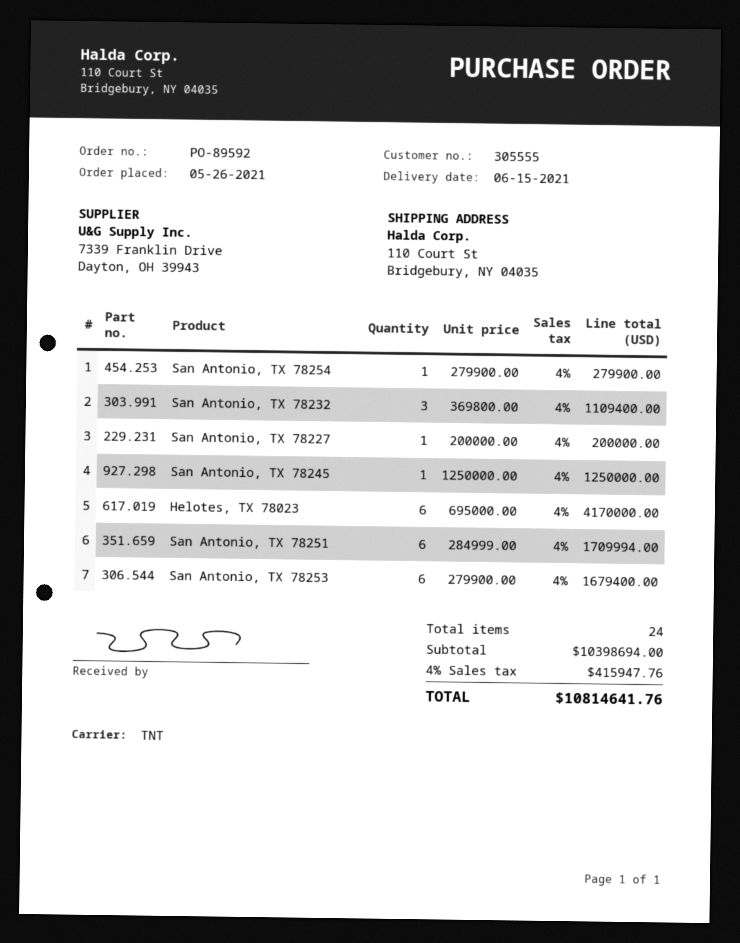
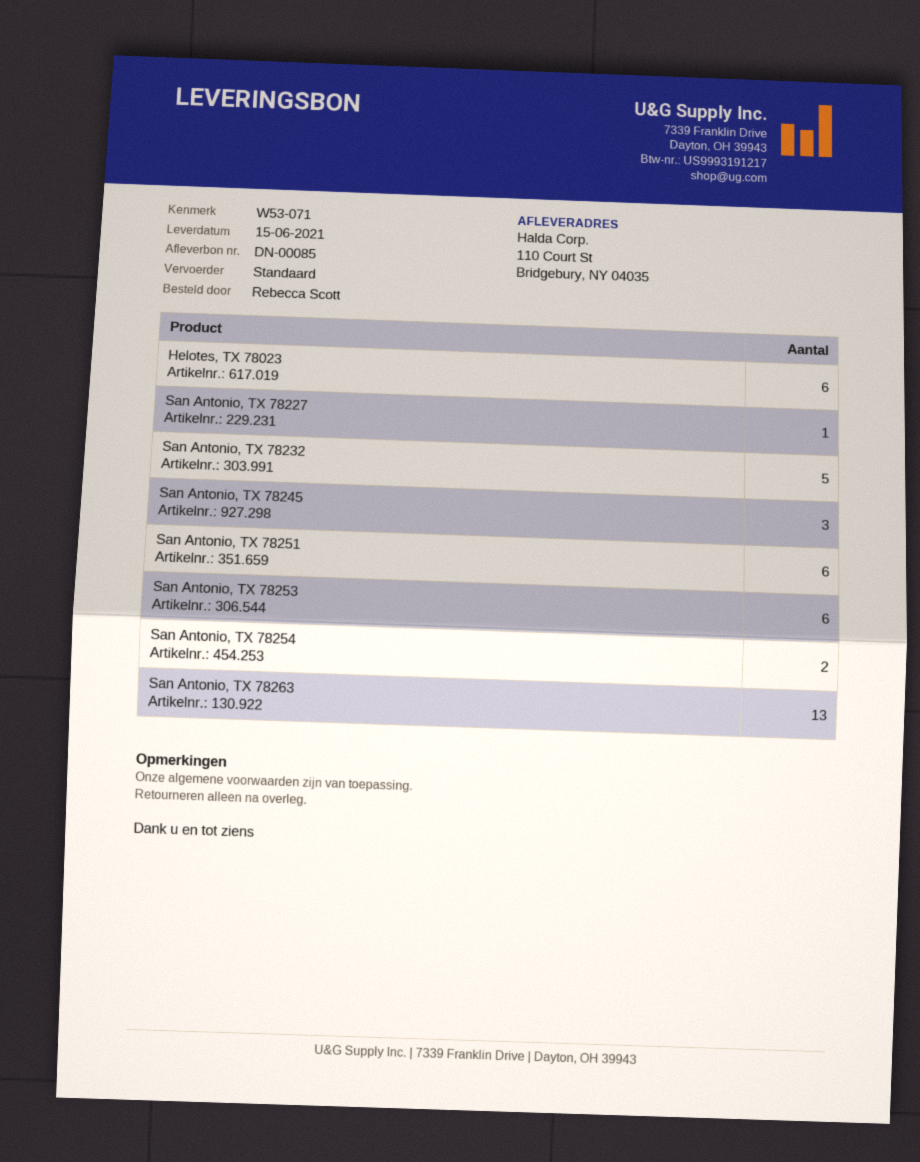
shipping method: TNT -> standard
San Antonio, TX 78254: 1 -> 2
San Antonio, TX 78232: 3 -> 5
San Antonio, TX 78245: 1 -> 3
San Antonio, TX 78263: none -> 13

